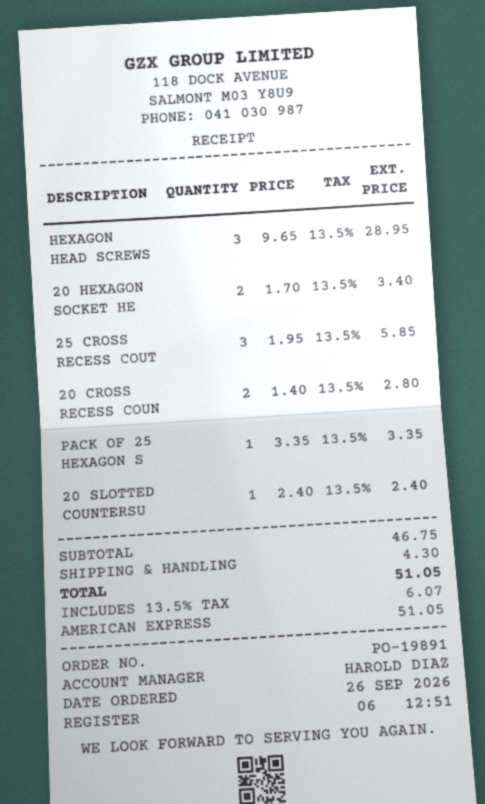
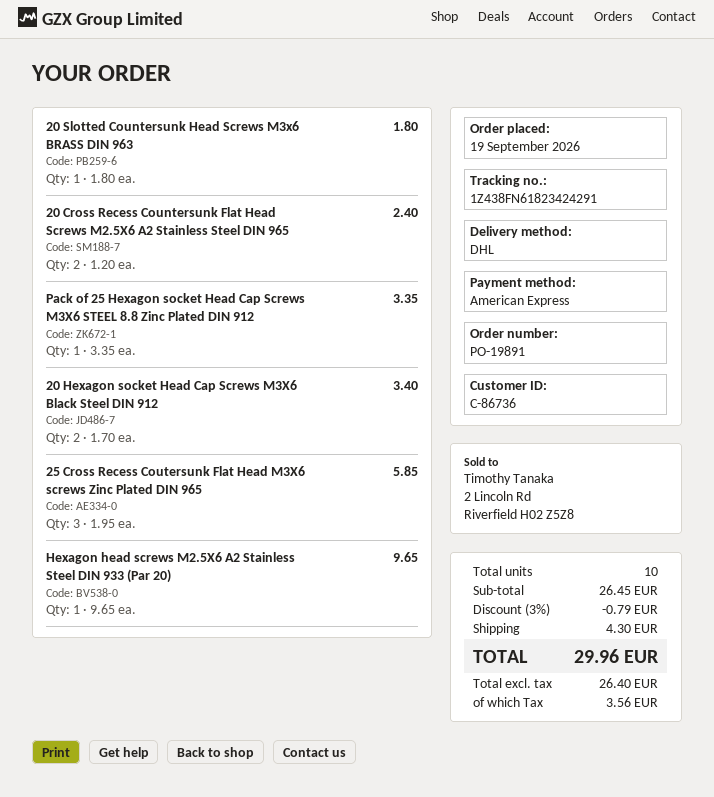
order date: 2026-09-26 -> 2026-09-19
HEXAGON HEAD SCREWS: 3 x 9.65 = 28.95 -> 1 x 9.65 = 9.65
20 CROSS RECESS COUN: 2 x 1.40 = 2.80 -> 2 x 1.20 = 2.40
20 SLOTTED COUNTERSU: 1 x 2.40 = 2.40 -> 1 x 1.80 = 1.80
subtotal: 46.75 -> 26.45
discount: none -> 3% = 0.79
tax: 6.07 -> 3.56
total: 51.05 -> 29.96

